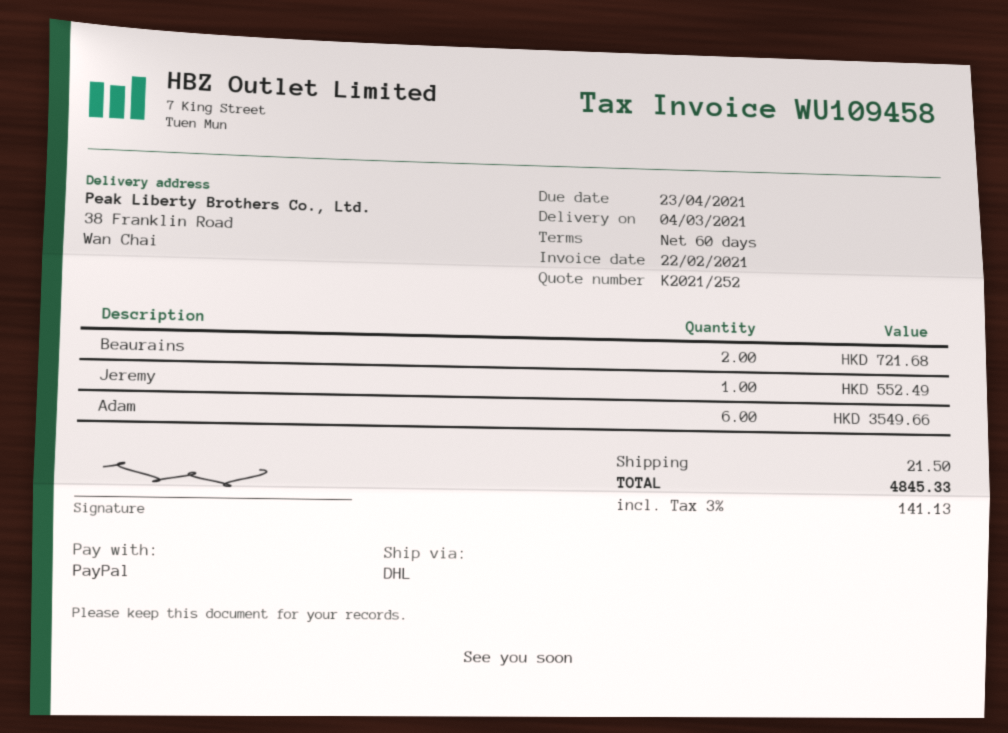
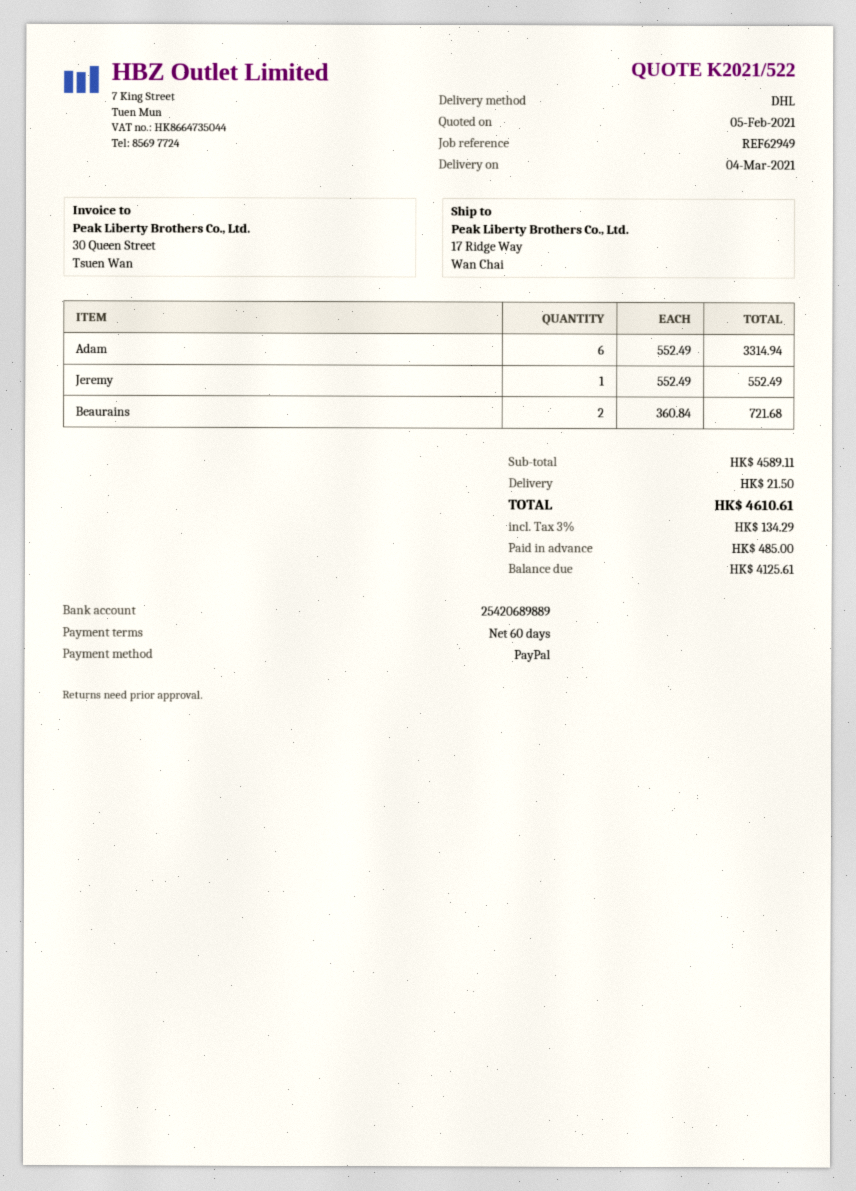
quote number: K2021/252 -> K2021/522
ship to: 38 Franklin Road, Wan Chai -> 17 Ridge Way, Wan Chai
Adam: 6 for 3549.66 -> 6 for 3314.94
tax: 3% = 141.13 -> 3% = 134.29
total: 4845.33 -> 4610.61

